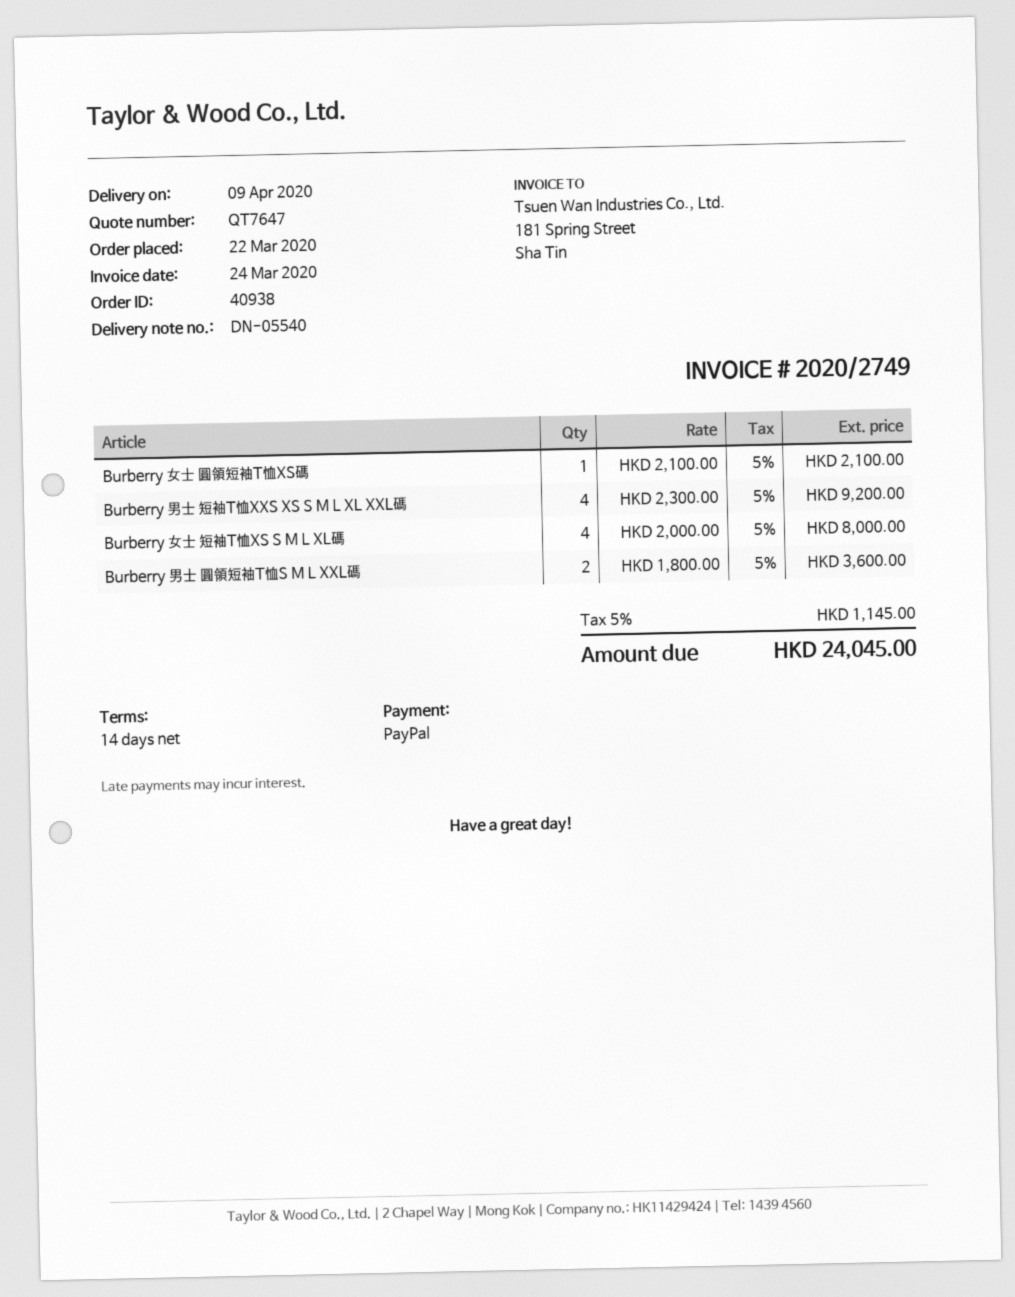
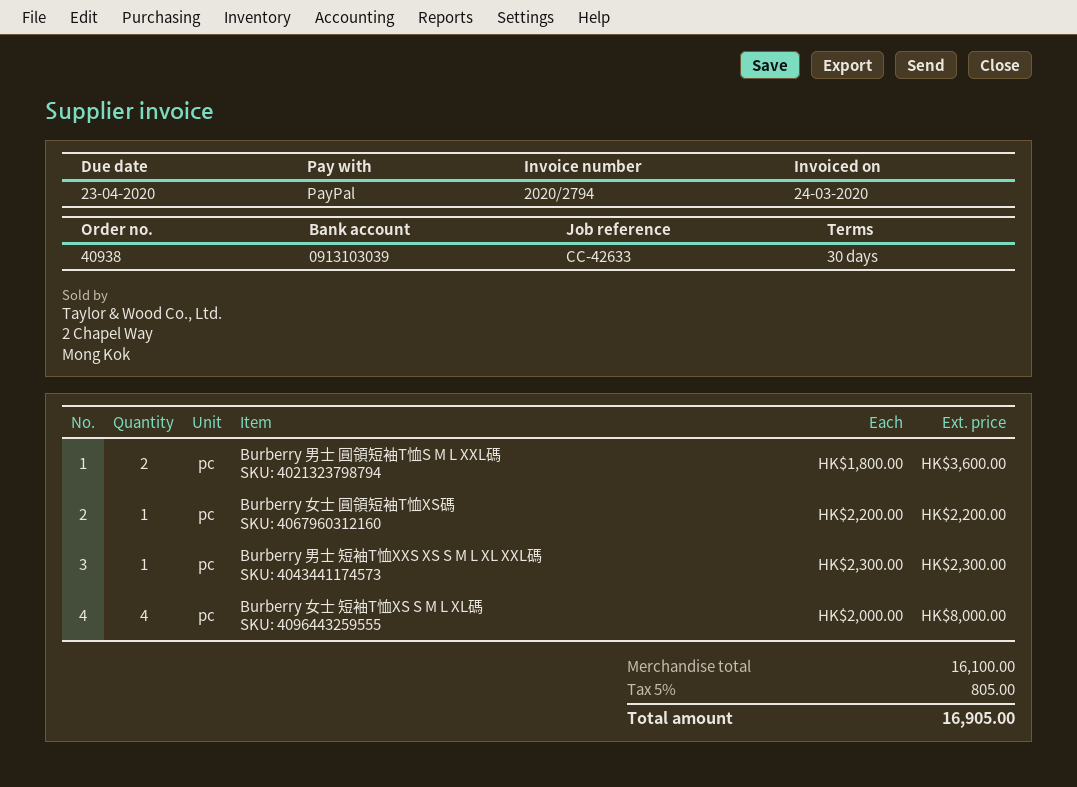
invoice number: 2020/2749 -> 2020/2794
payment terms: 14 days -> 30 days
Burberry 女士 圓領短袖T恤XS碼: 1 x 2100.00 = 2100.00 -> 1 x 2200.00 = 2200.00
Burberry 男士 短袖T恤XXS XS S M L XL XXL碼: 4 x 2300.00 = 9200.00 -> 1 x 2300.00 = 2300.00
tax: 5% = 1145.00 -> 5% = 805.00
total: 24045.00 -> 16905.00

